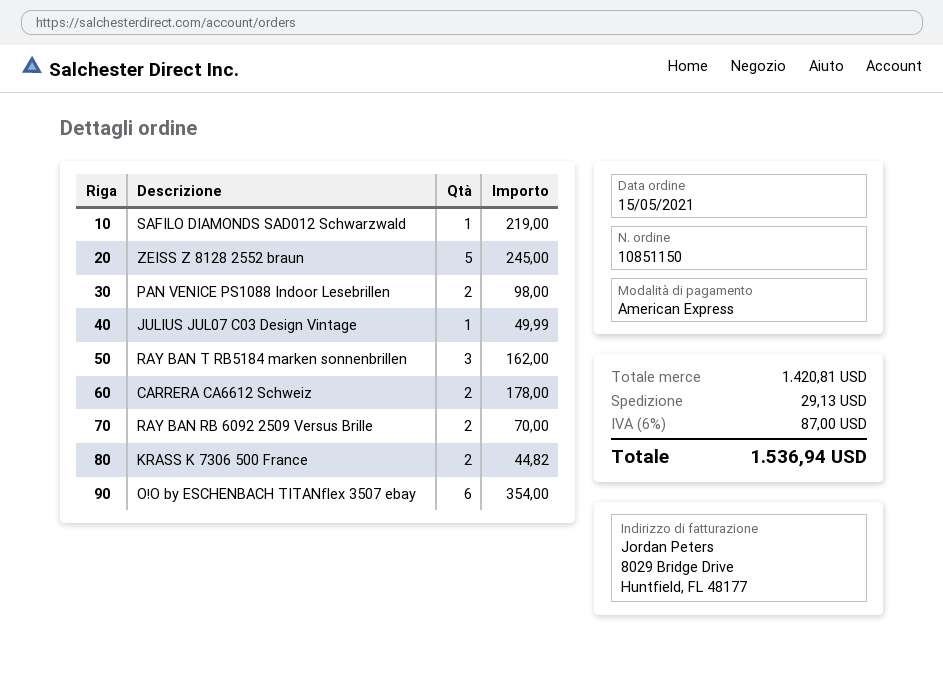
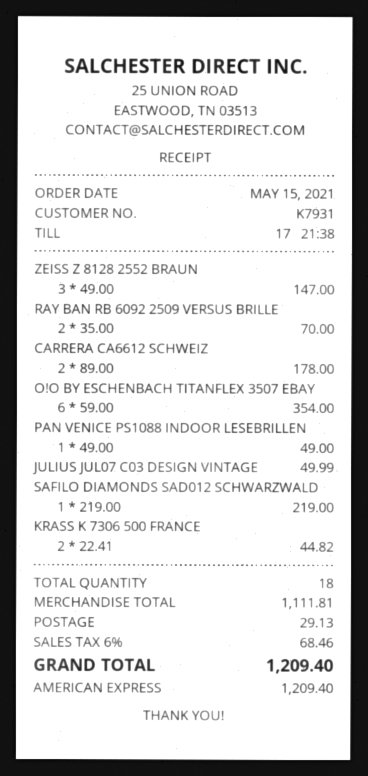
ZEISS Z 8128 2552 braun: 5 for 245.00 -> 3 for 147.00
PAN VENICE PS1088 Indoor Lesebrillen: 2 for 98.00 -> 1 for 49.00
RAY BAN T RB5184 marken sonnenbrillen: 3 for 162.00 -> none
subtotal: 1420.81 -> 1111.81
tax: 6% = 87.00 -> 6% = 68.46
total: 1536.94 -> 1209.40

